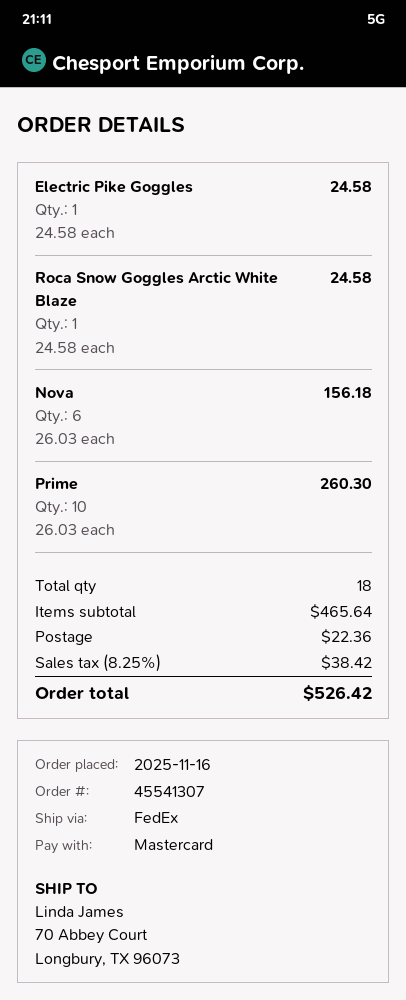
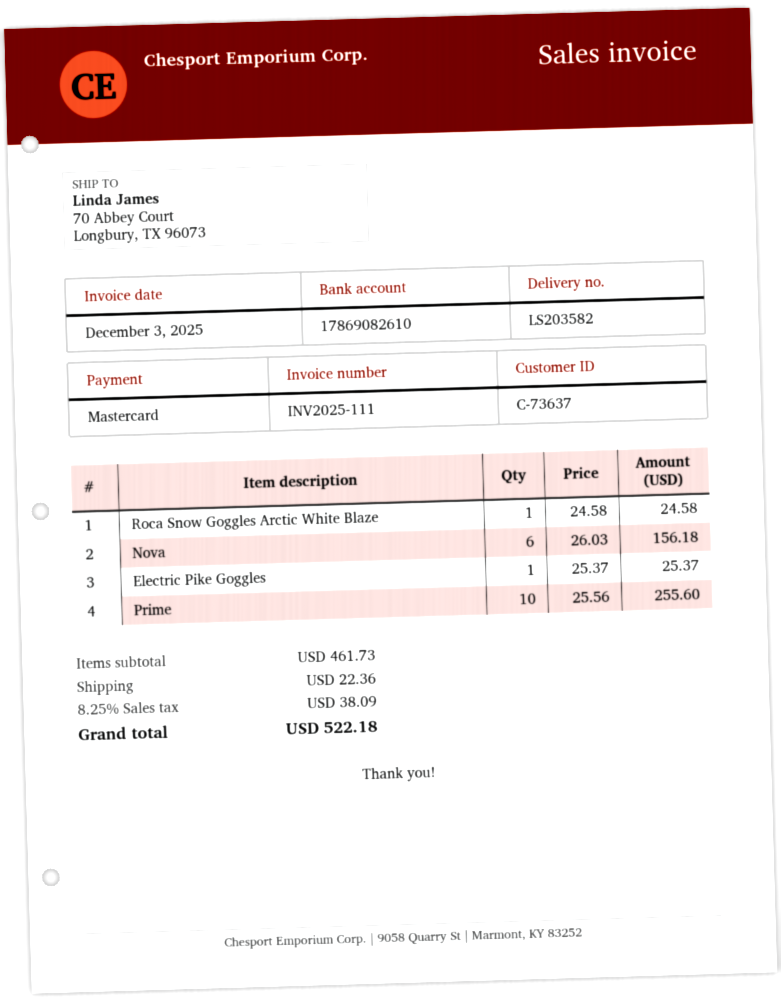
Electric Pike Goggles: 1 x 24.58 = 24.58 -> 1 x 25.37 = 25.37
Prime: 10 x 26.03 = 260.30 -> 10 x 25.56 = 255.60
subtotal: 465.64 -> 461.73
tax: 8.25% = 38.42 -> 8.25% = 38.09
total: 526.42 -> 522.18

